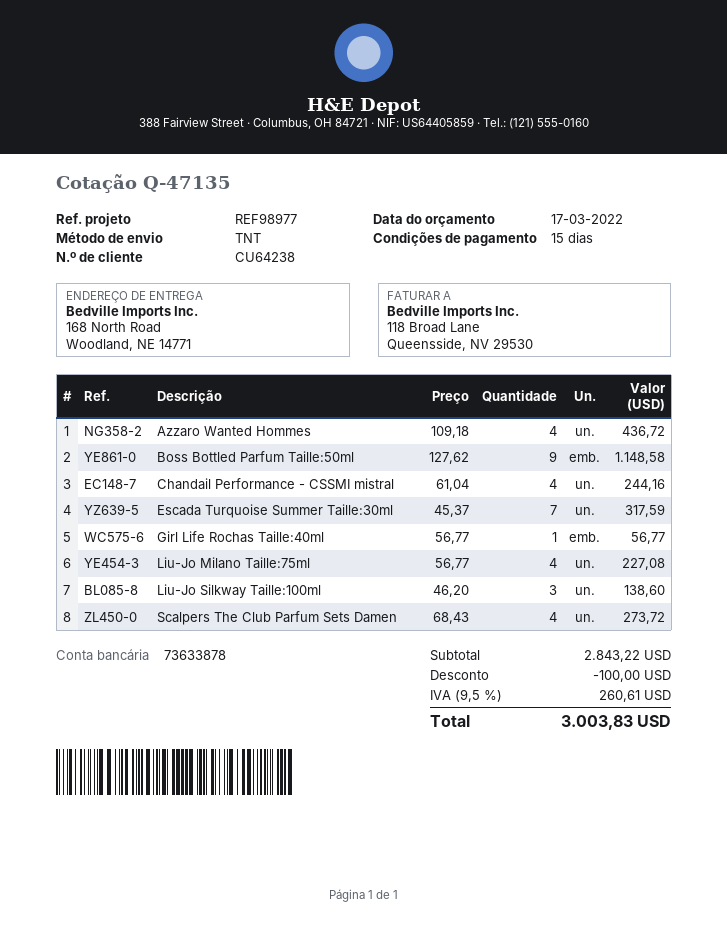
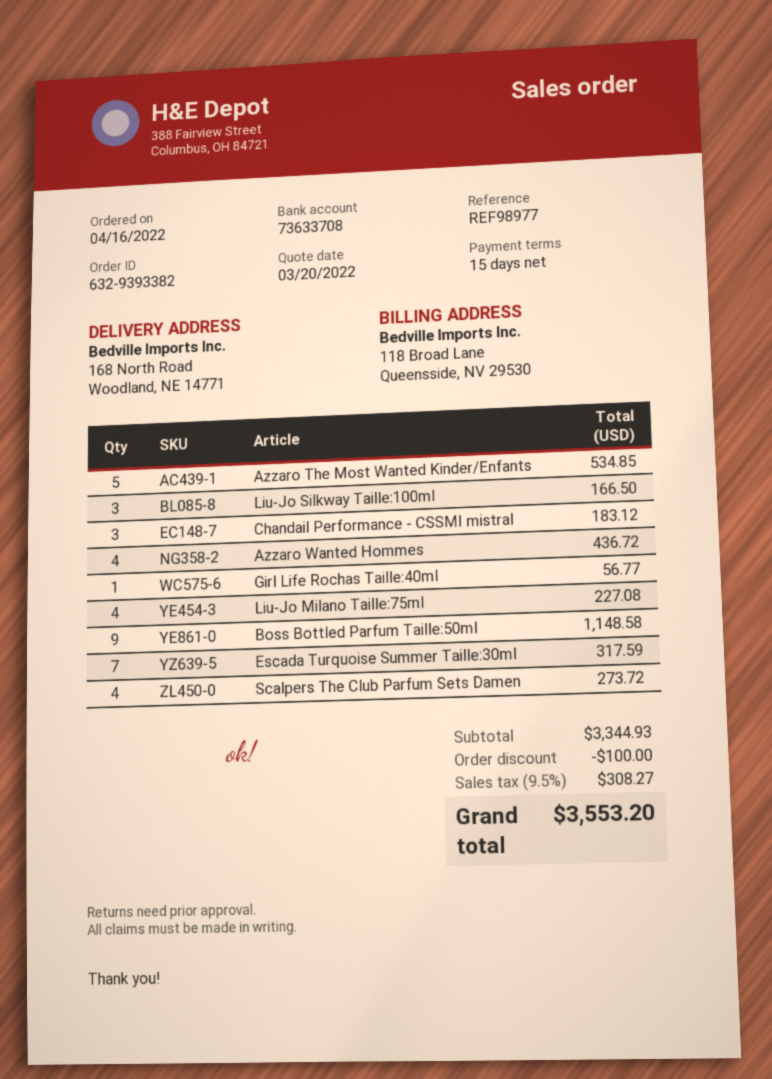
quote date: 2022-03-17 -> 2022-03-20
bank account: 73633878 -> 73633708
Chandail Performance - CSSMI mistral: 4 for 244.16 -> 3 for 183.12
Liu-Jo Silkway Taille:100ml: 3 for 138.60 -> 3 for 166.50
Azzaro The Most Wanted Kinder/Enfants: none -> 5 for 534.85
subtotal: 2843.22 -> 3344.93
tax: 9.5% = 260.61 -> 9.5% = 308.27
total: 3003.83 -> 3553.20

